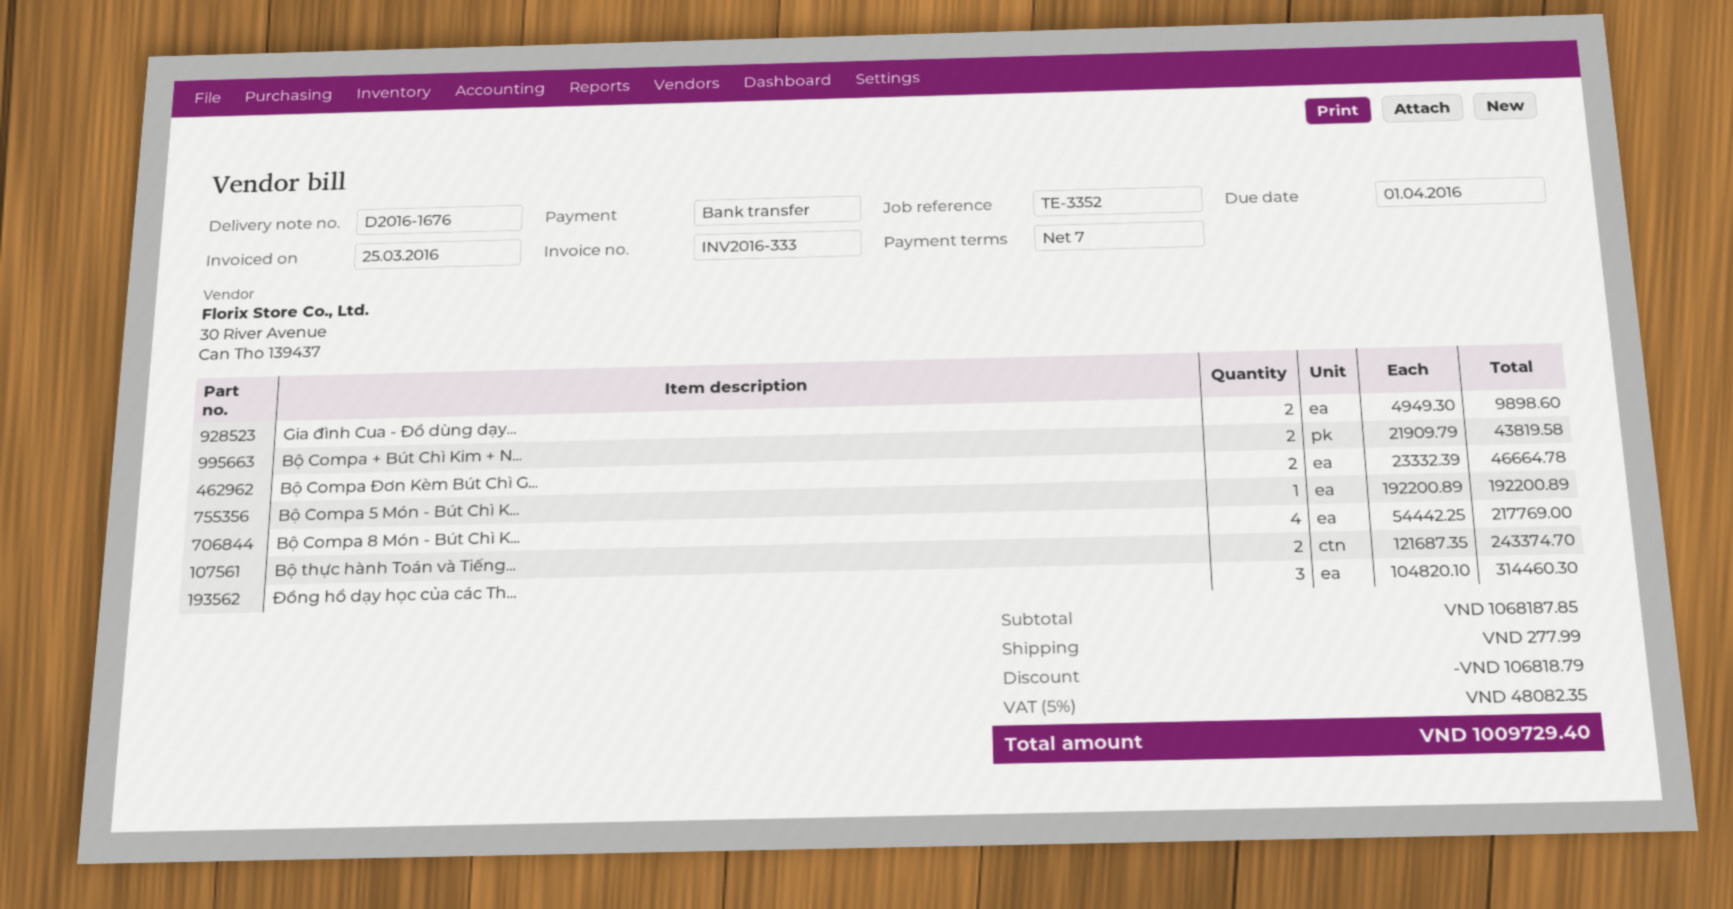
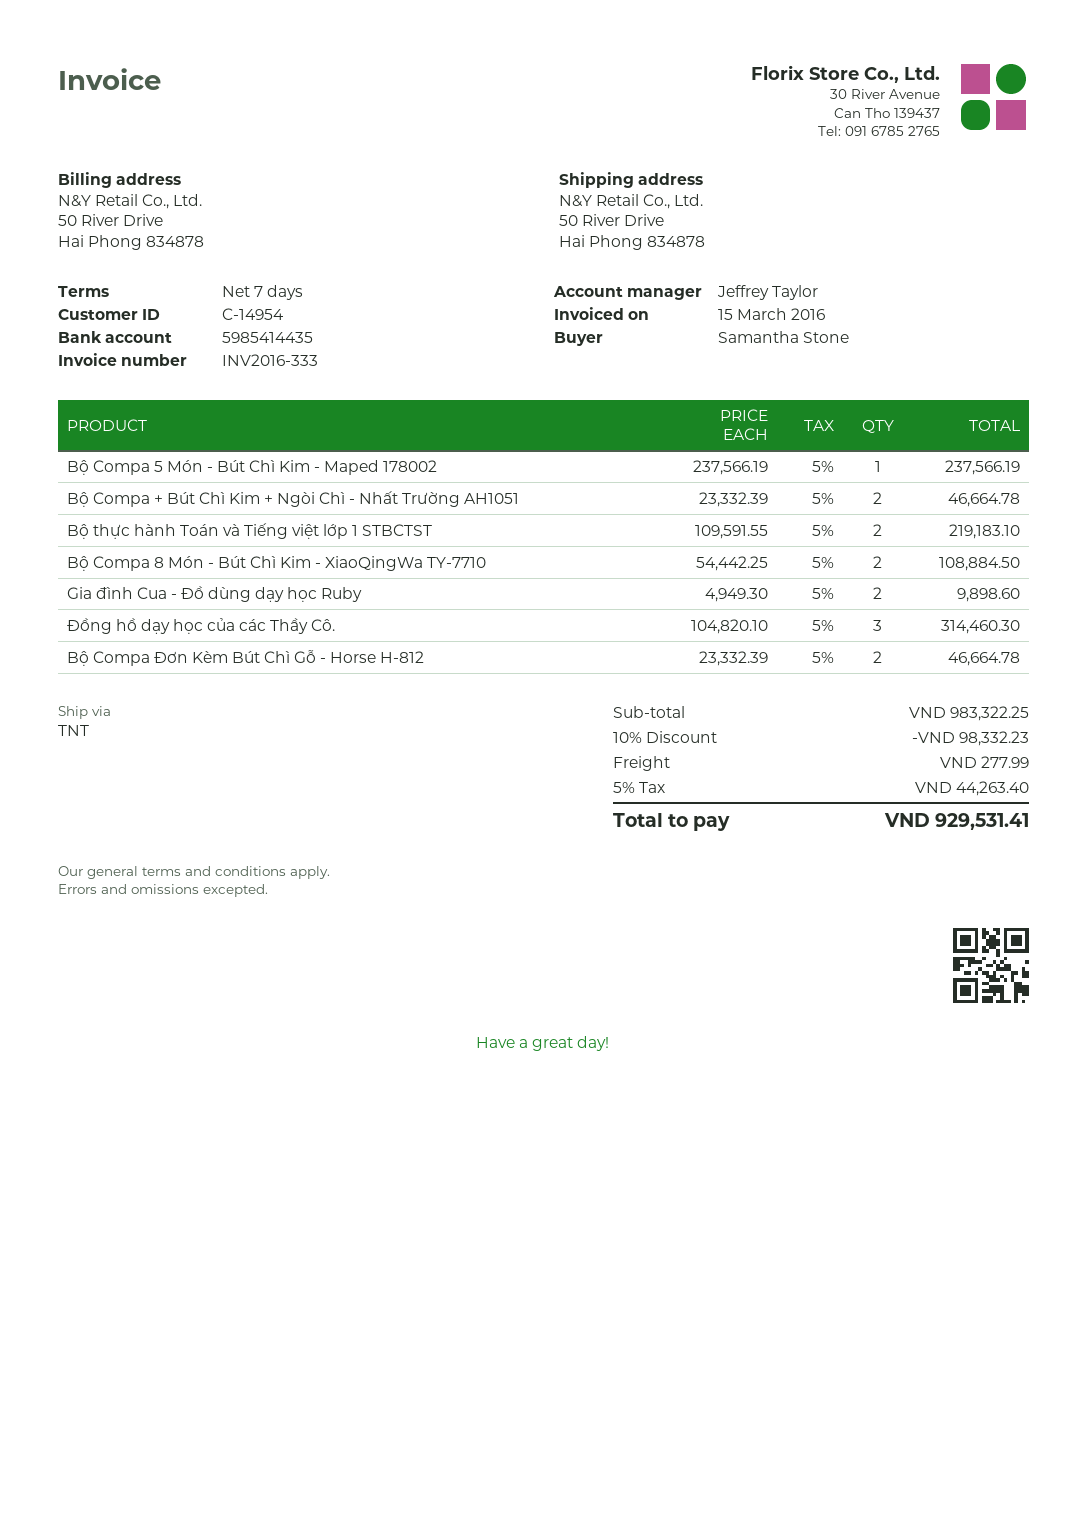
invoice date: 2016-03-25 -> 2016-03-15
Bộ Compa + Bút Chì Kim + N...: 2 x 21909.79 = 43819.58 -> 2 x 23332.39 = 46664.78
Bộ Compa 5 Món - Bút Chì K...: 1 x 192200.89 = 192200.89 -> 1 x 237566.19 = 237566.19
Bộ Compa 8 Món - Bút Chì K...: 4 x 54442.25 = 217769.00 -> 2 x 54442.25 = 108884.50
Bộ thực hành Toán và Tiếng...: 2 x 121687.35 = 243374.70 -> 2 x 109591.55 = 219183.10
subtotal: 1068187.85 -> 983322.25
discount: 106818.79 -> 98332.23
tax: 5% = 48082.35 -> 5% = 44263.40
total: 1009729.40 -> 929531.41

